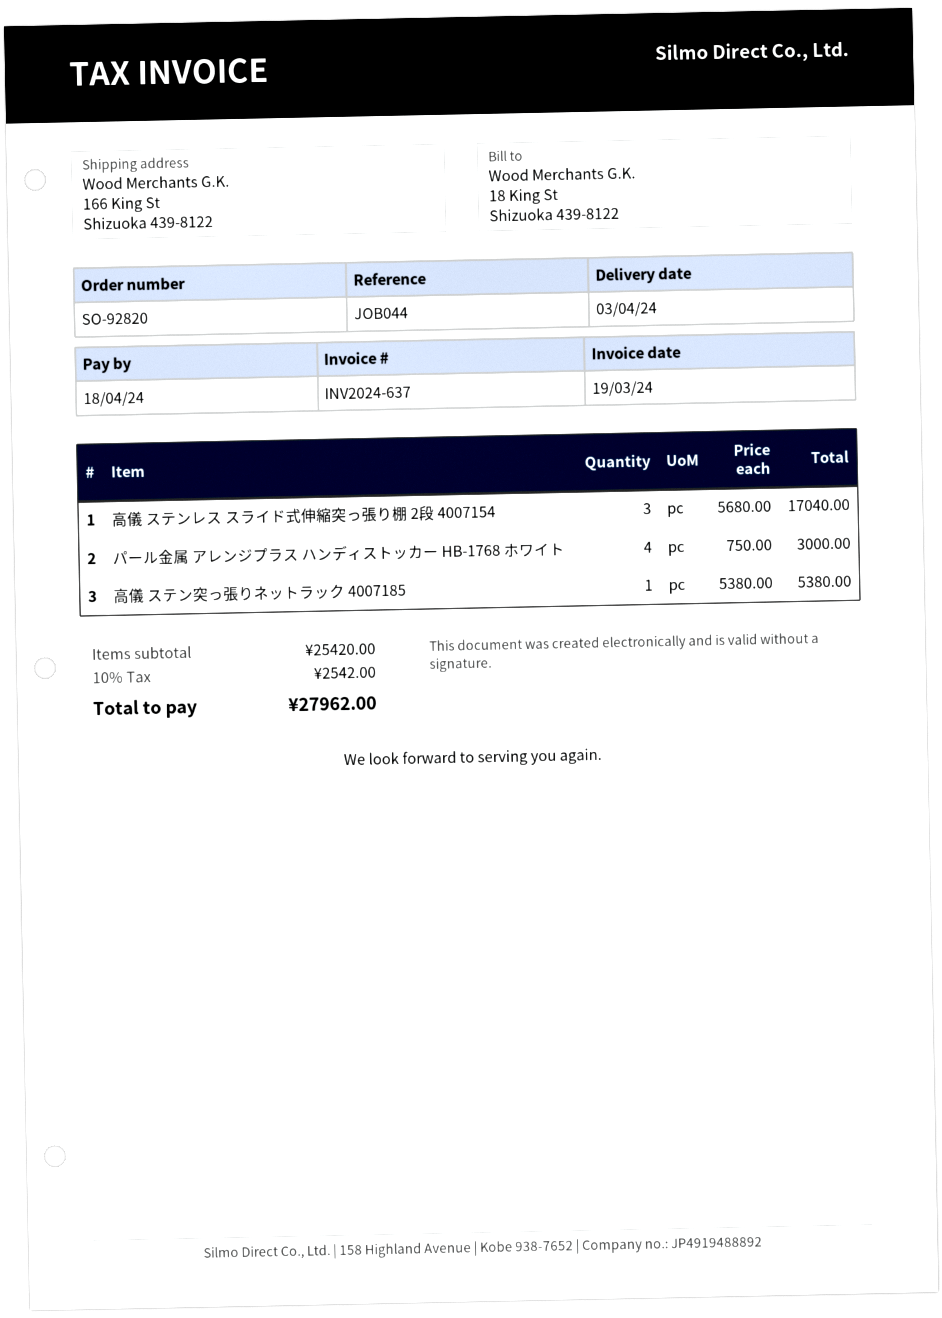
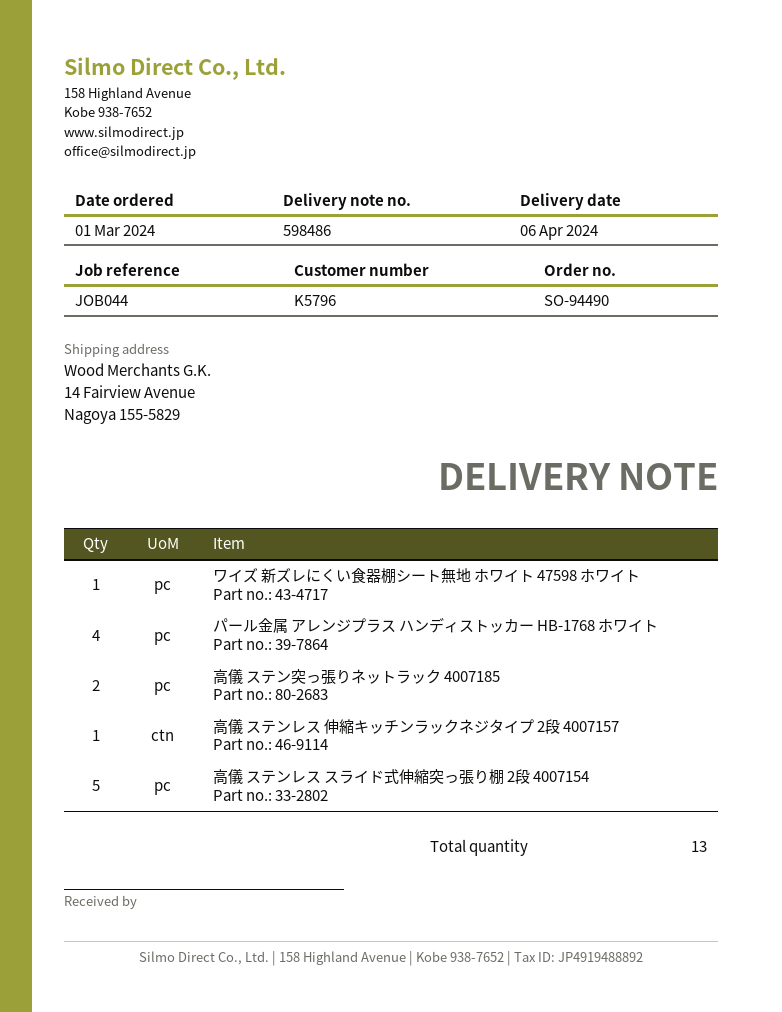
order number: SO-92820 -> SO-94490
delivery date: 2024-04-03 -> 2024-04-06
ship to: 166 King St, Shizuoka 439-8122 -> 14 Fairview Avenue, Nagoya 155-5829
高儀 ステンレス スライド式伸縮突っ張り棚 2段 4007154: 3 -> 5
高儀 ステン突っ張りネットラック 4007185: 1 -> 2
ワイズ 新ズレにくい食器棚シート無地 ホワイト 47598 ホワイト: none -> 1
高儀 ステンレス 伸縮キッチンラックネジタイプ 2段 4007157: none -> 1

